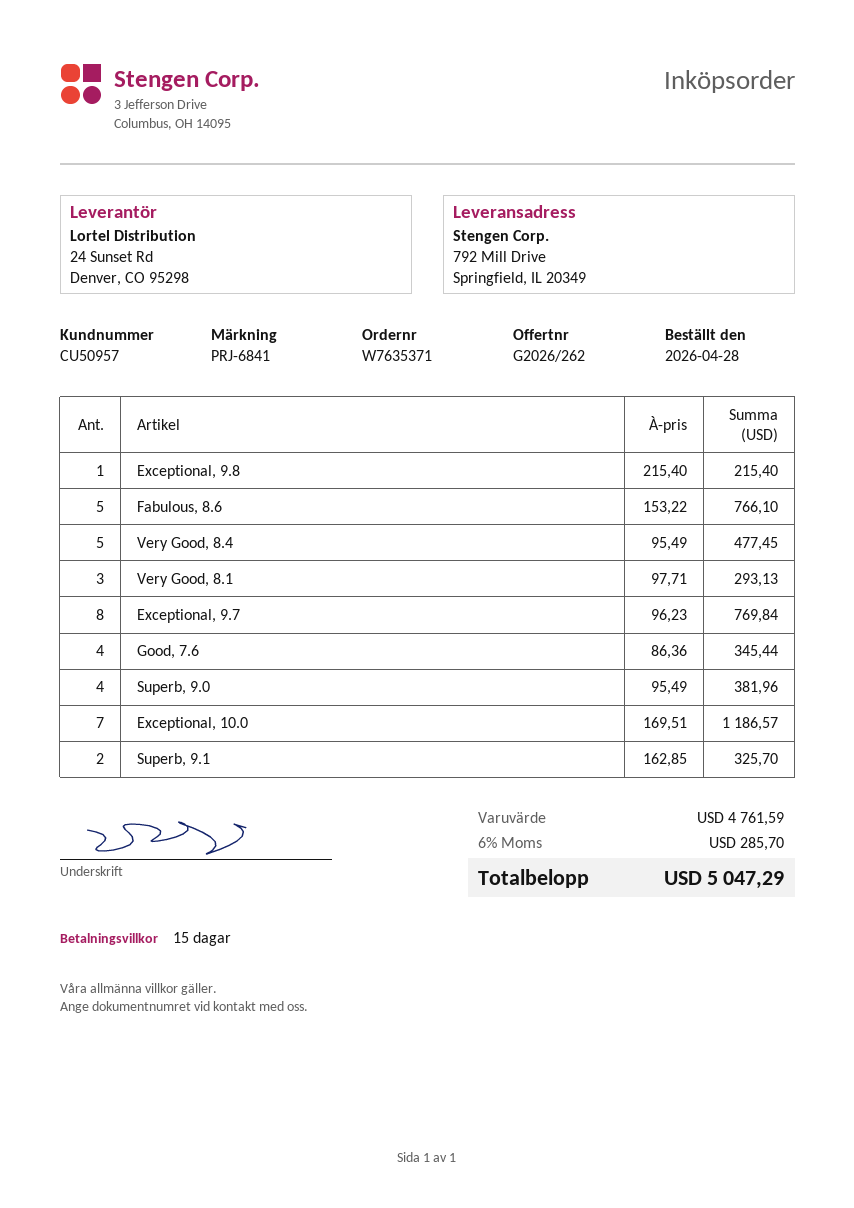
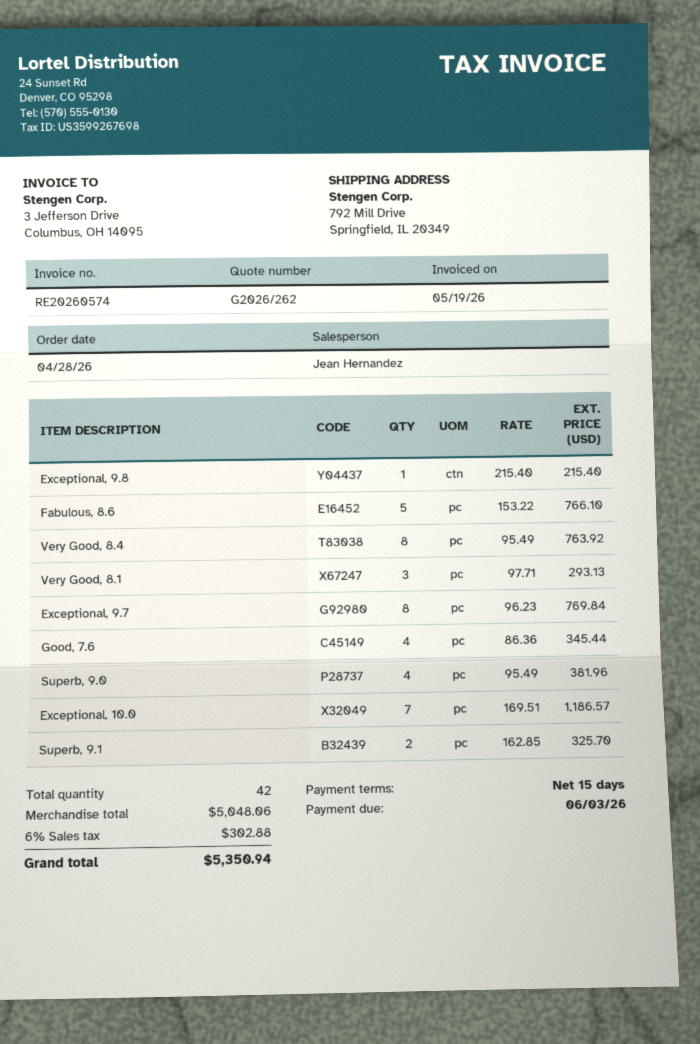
Very Good, 8.4: 5 x 95.49 = 477.45 -> 8 x 95.49 = 763.92
subtotal: 4761.59 -> 5048.06
tax: 6% = 285.70 -> 6% = 302.88
total: 5047.29 -> 5350.94

